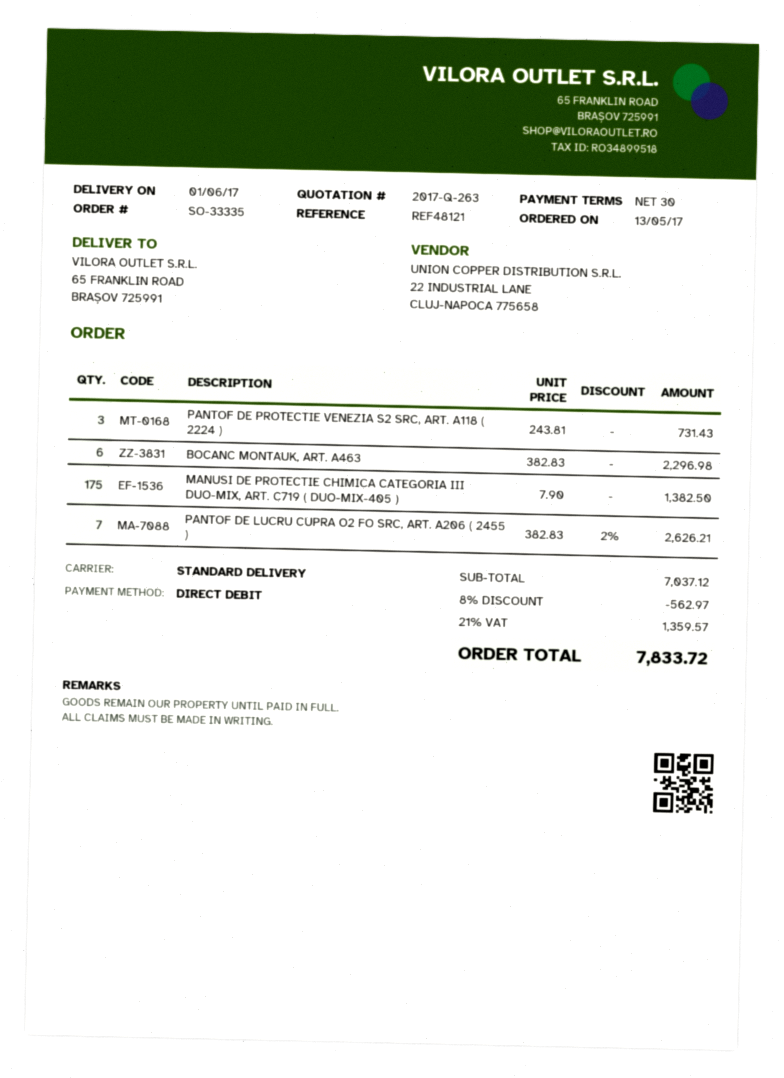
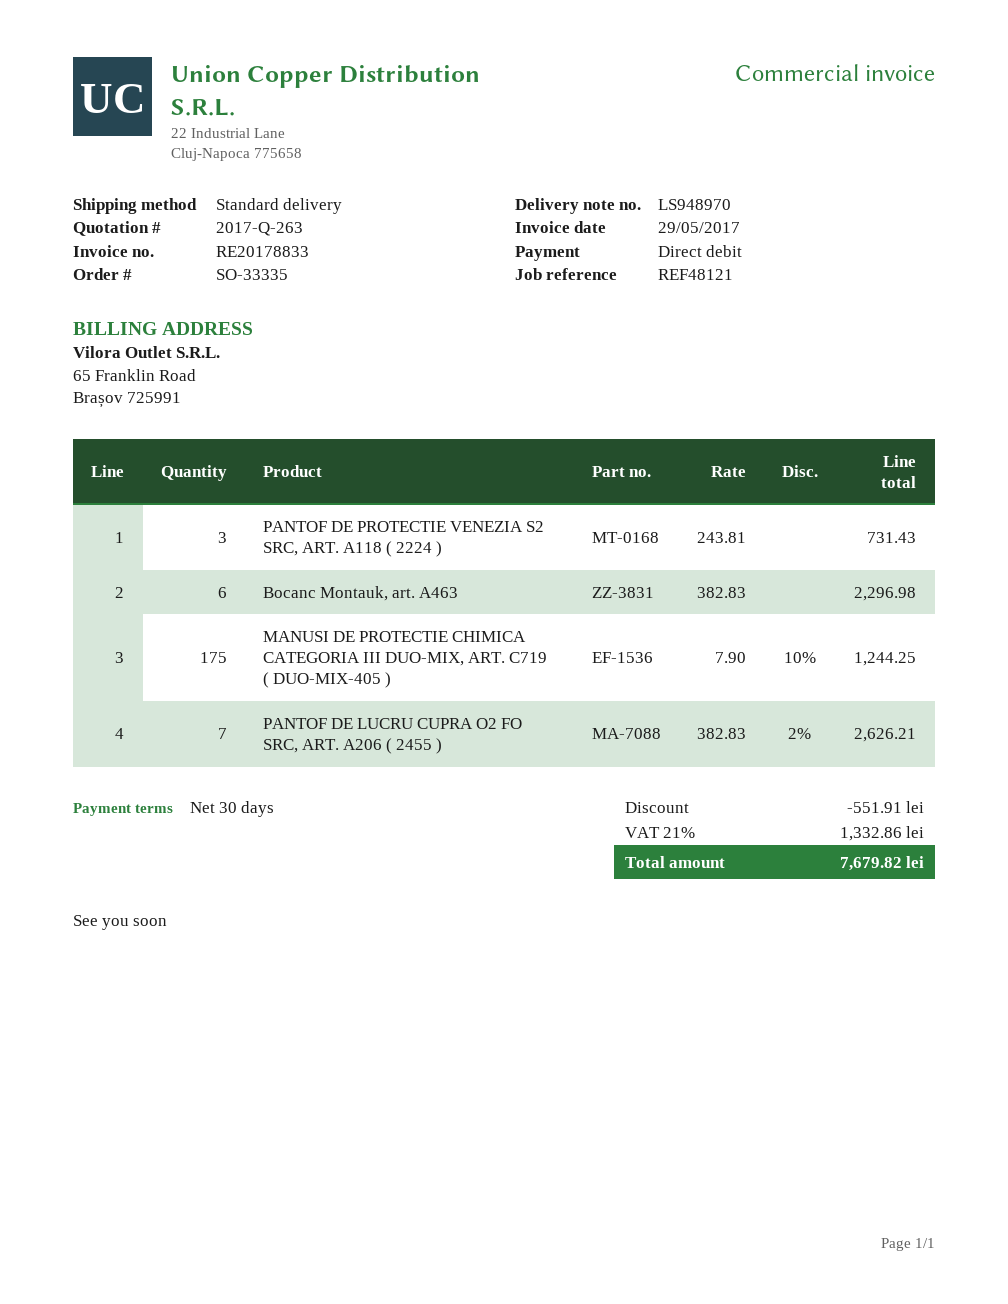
MANUSI DE PROTECTIE CHIMICA CATEGORIA III DUO-MIX, ART. C719 ( DUO-MIX-405 ): 175 x 7.90 = 1382.50 -> 175 x 7.90 - 10% = 1244.25
discount: 562.97 -> 551.91
tax: 21% = 1359.57 -> 21% = 1332.86
total: 7833.72 -> 7679.82

